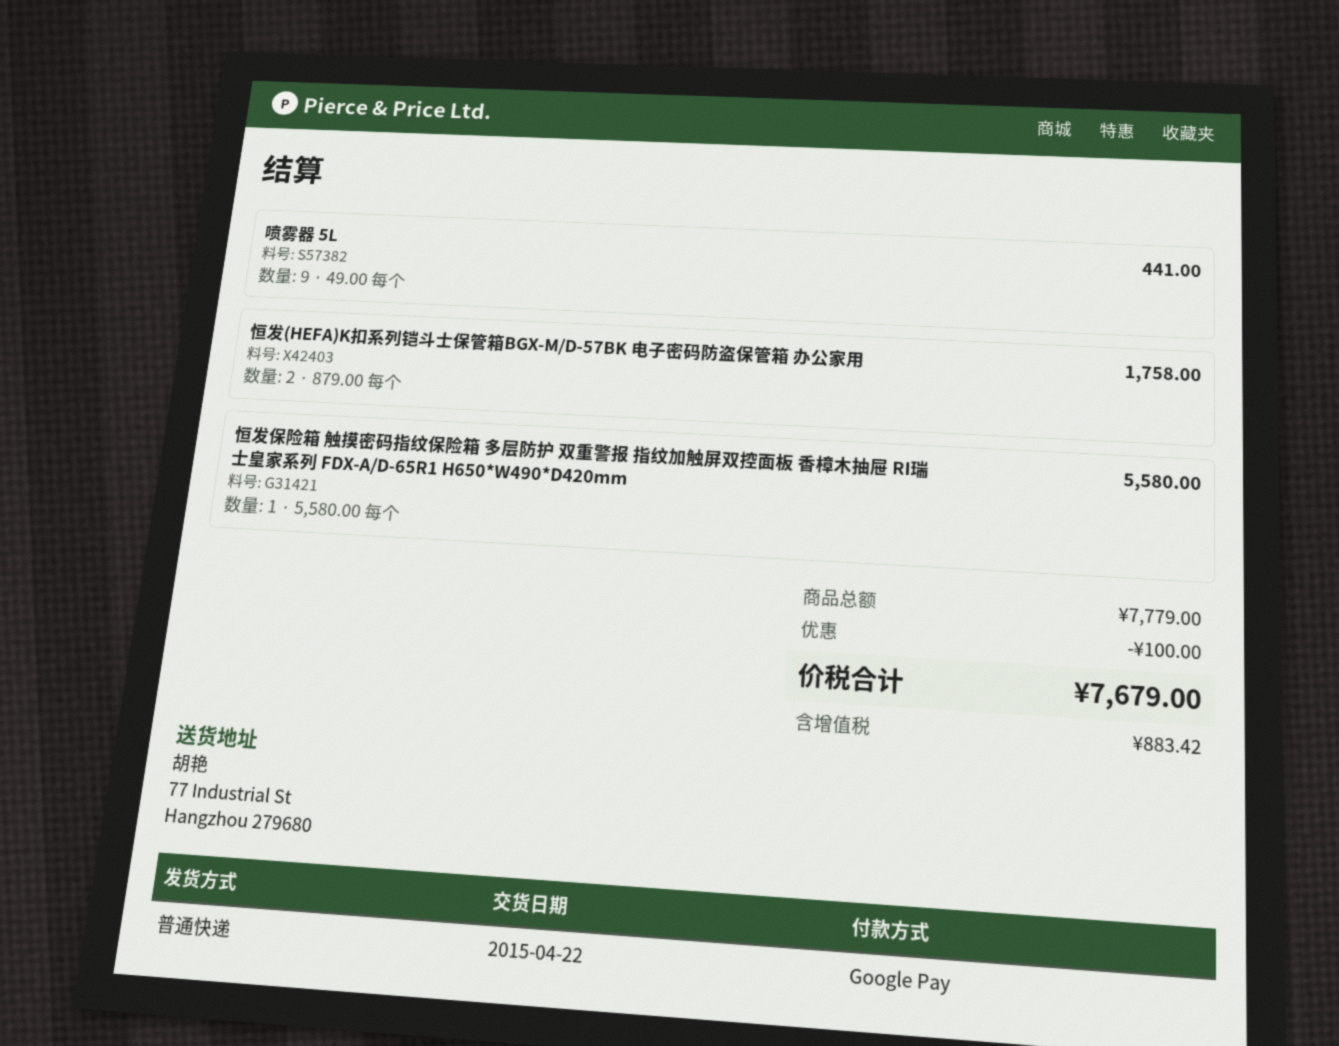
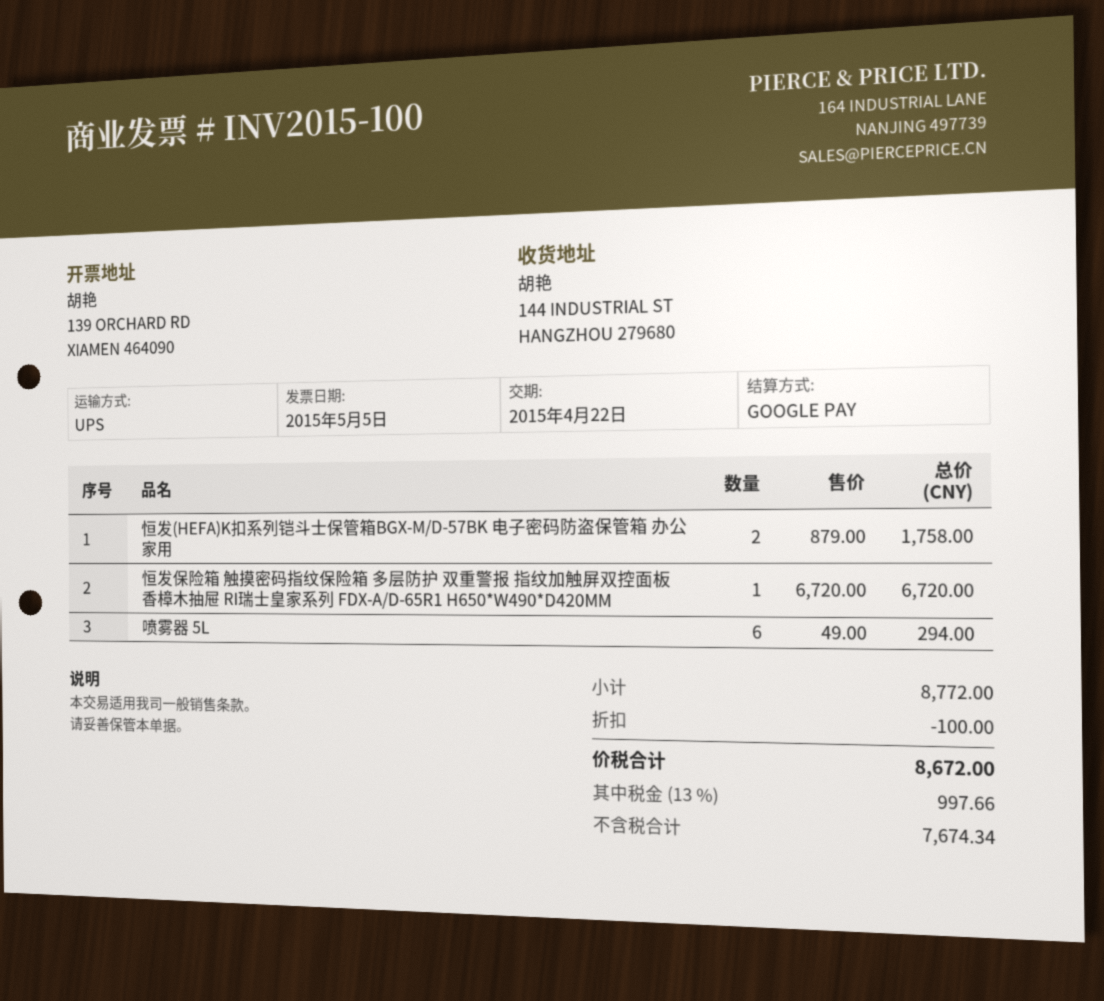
shipping method: standard -> UPS
ship to: 77 Industrial St, Hangzhou 279680 -> 144 INDUSTRIAL ST, HANGZHOU 279680
喷雾器 5L: 9 x 49.00 = 441.00 -> 6 x 49.00 = 294.00
恒发保险箱 触摸密码指纹保险箱 多层防护 双重警报 指纹加触屏双控面板 香樟木抽屉 RI瑞士皇家系列 FDX-A/D-65R1 H650*W490*D420mm: 1 x 5580.00 = 5580.00 -> 1 x 6720.00 = 6720.00
subtotal: 7779.00 -> 8772.00
tax: 883.42 -> 997.66
total: 7679.00 -> 8672.00

